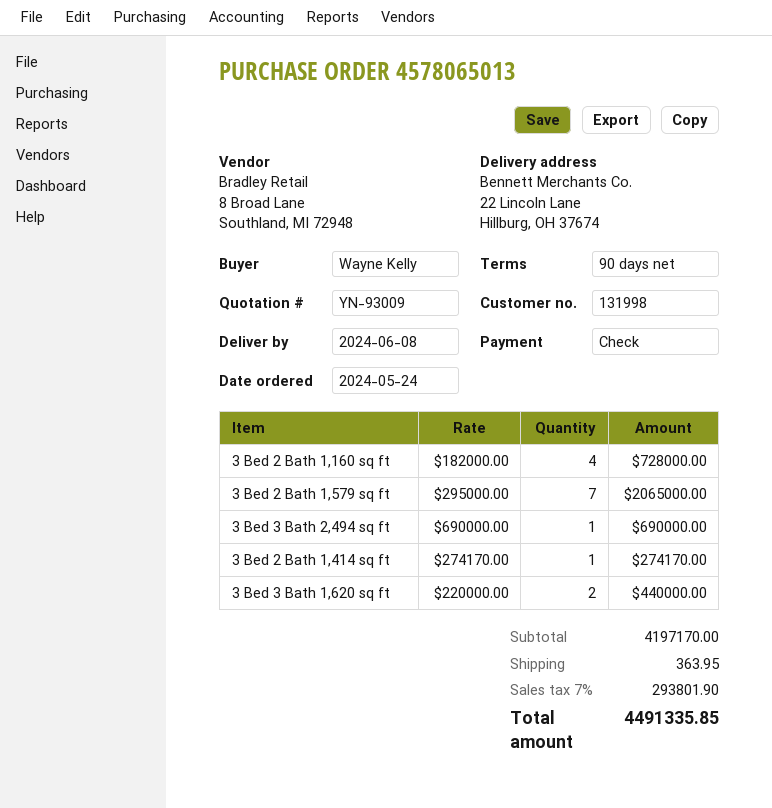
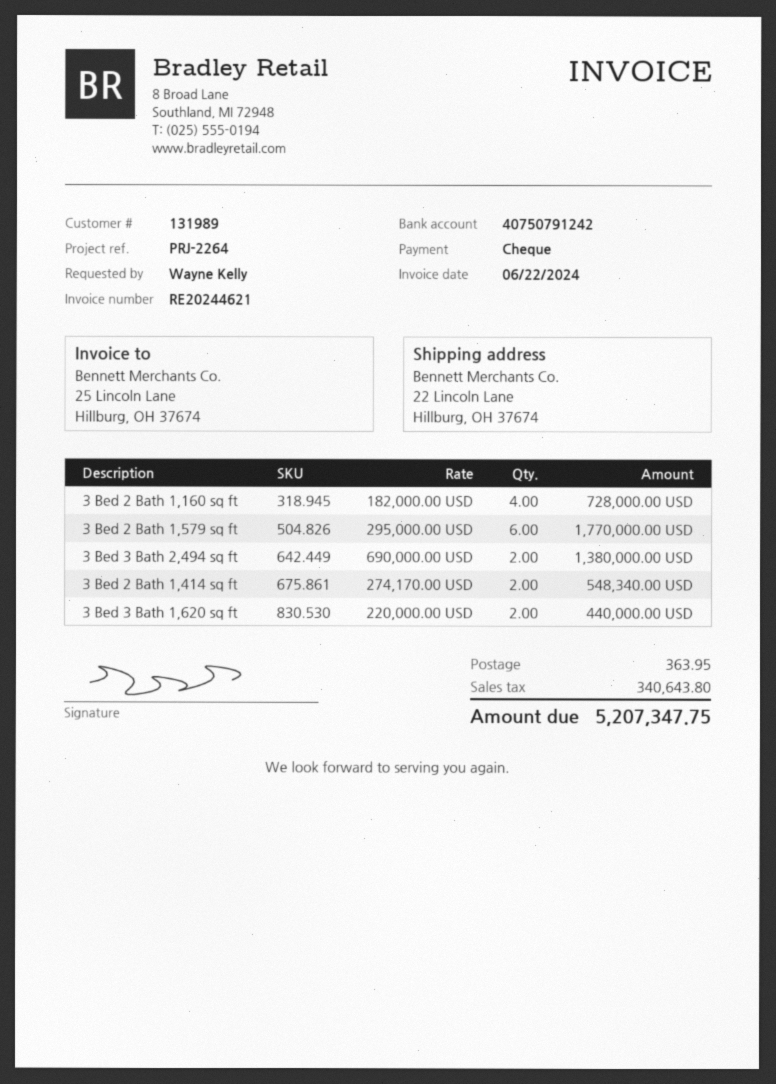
customer number: 131998 -> 131989
3 Bed 2 Bath 1,579 sq ft: 7 x 295000.00 = 2065000.00 -> 6 x 295000.00 = 1770000.00
3 Bed 3 Bath 2,494 sq ft: 1 x 690000.00 = 690000.00 -> 2 x 690000.00 = 1380000.00
3 Bed 2 Bath 1,414 sq ft: 1 x 274170.00 = 274170.00 -> 2 x 274170.00 = 548340.00
tax: 293801.90 -> 340643.80
total: 4491335.85 -> 5207347.75

